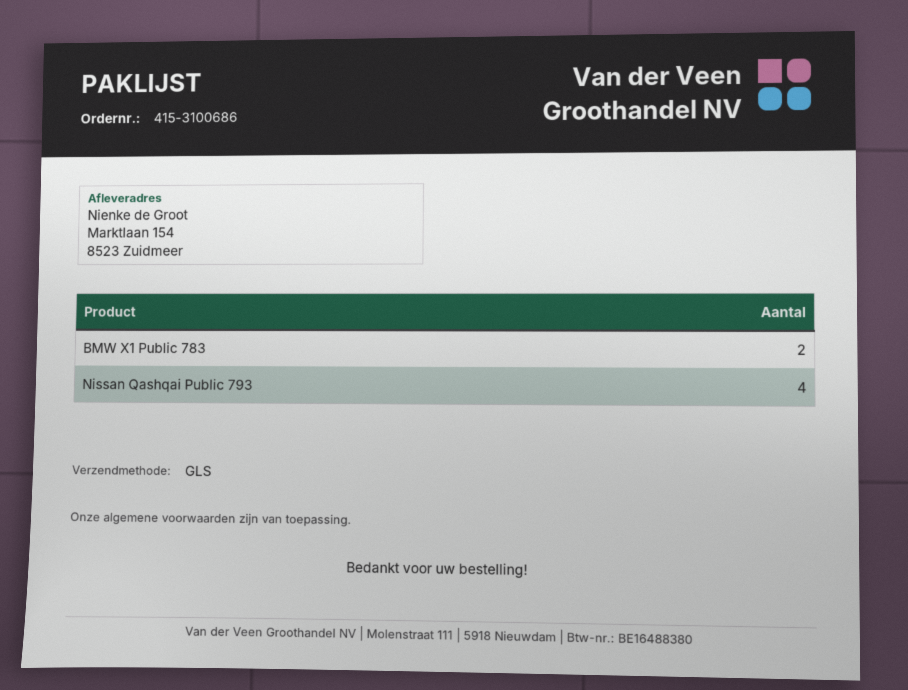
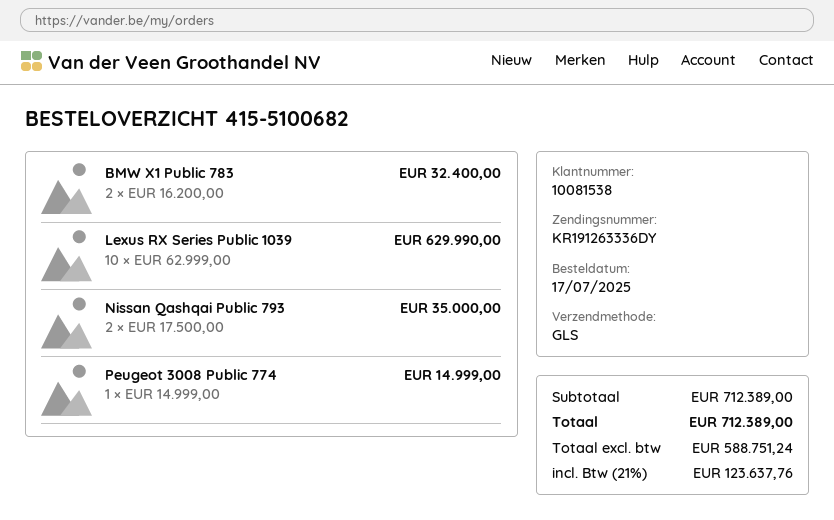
order number: 415-3100686 -> 415-5100682
Nissan Qashqai Public 793: 4 -> 2
Lexus RX Series Public 1039: none -> 10
Peugeot 3008 Public 774: none -> 1

